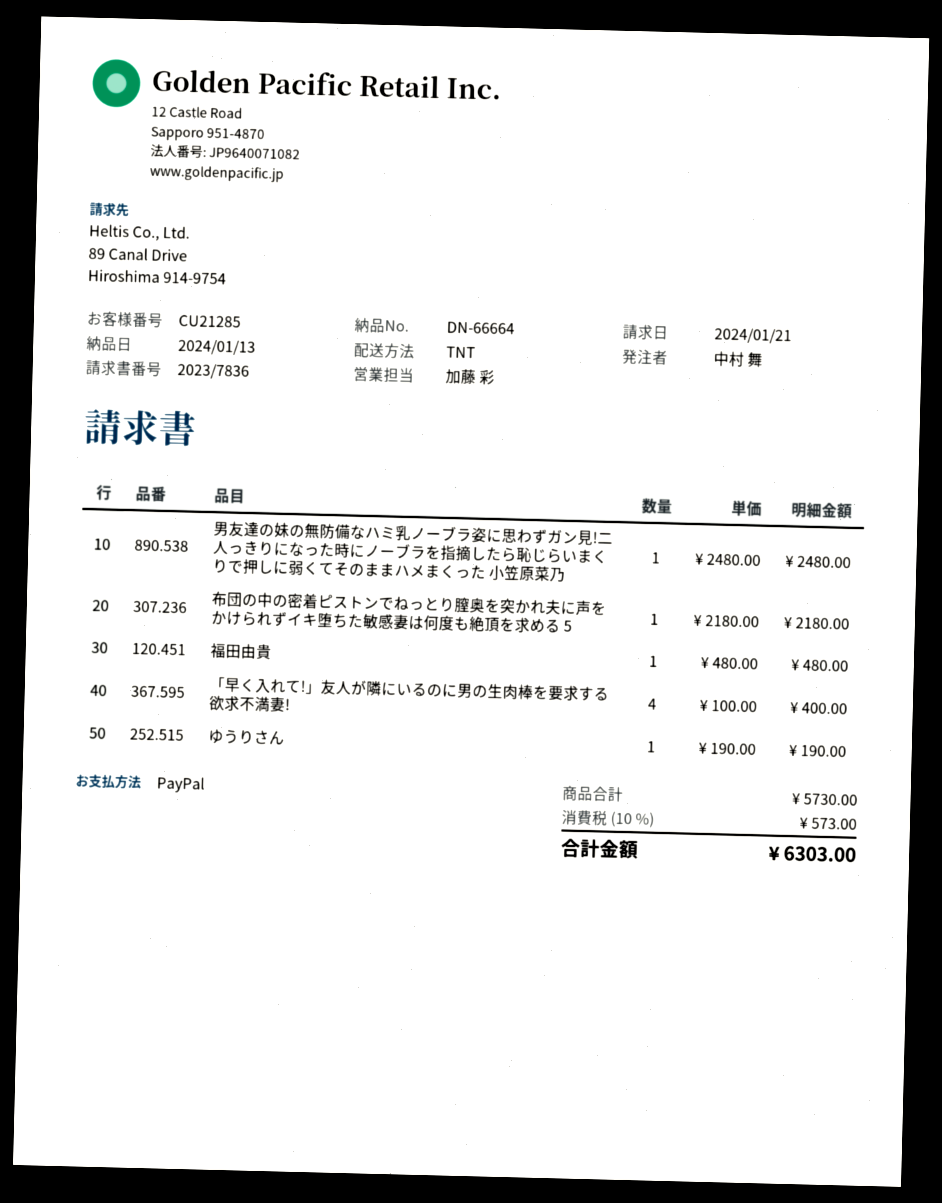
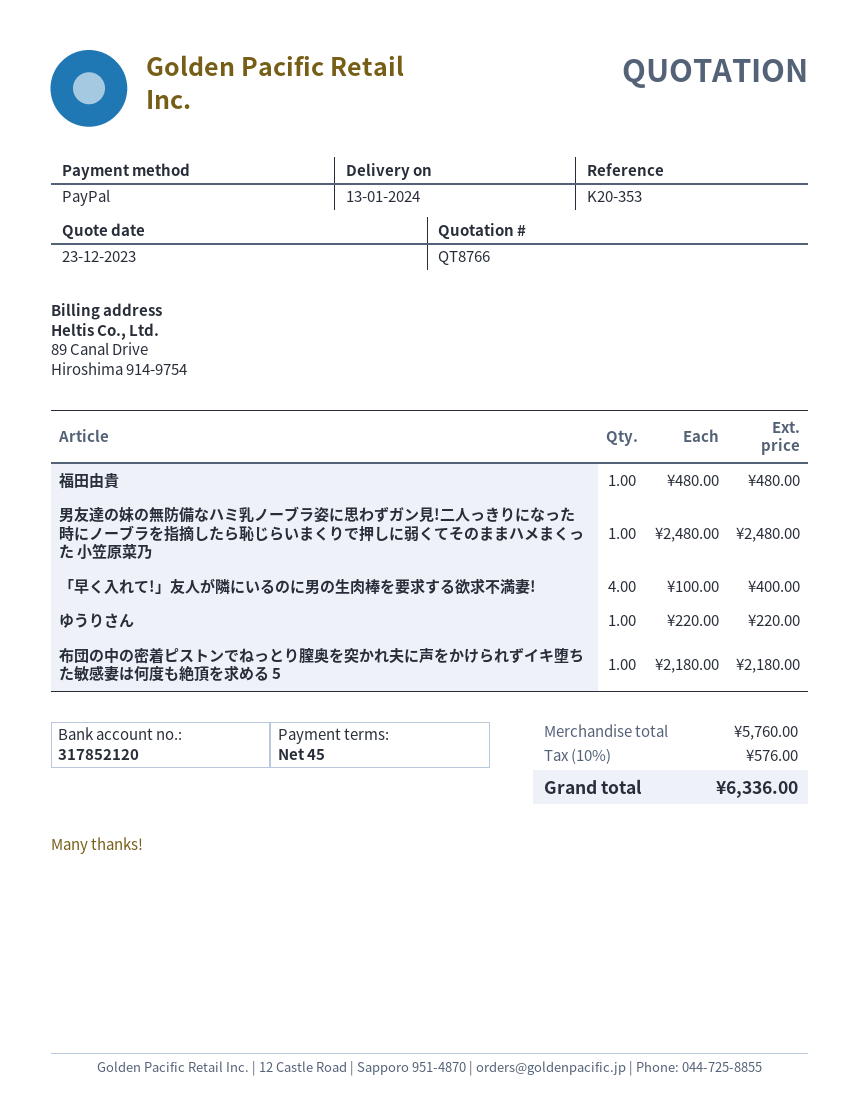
ゆうりさん: 1 x 190.00 = 190.00 -> 1 x 220.00 = 220.00
subtotal: 5730.00 -> 5760.00
tax: 10% = 573.00 -> 10% = 576.00
total: 6303.00 -> 6336.00

